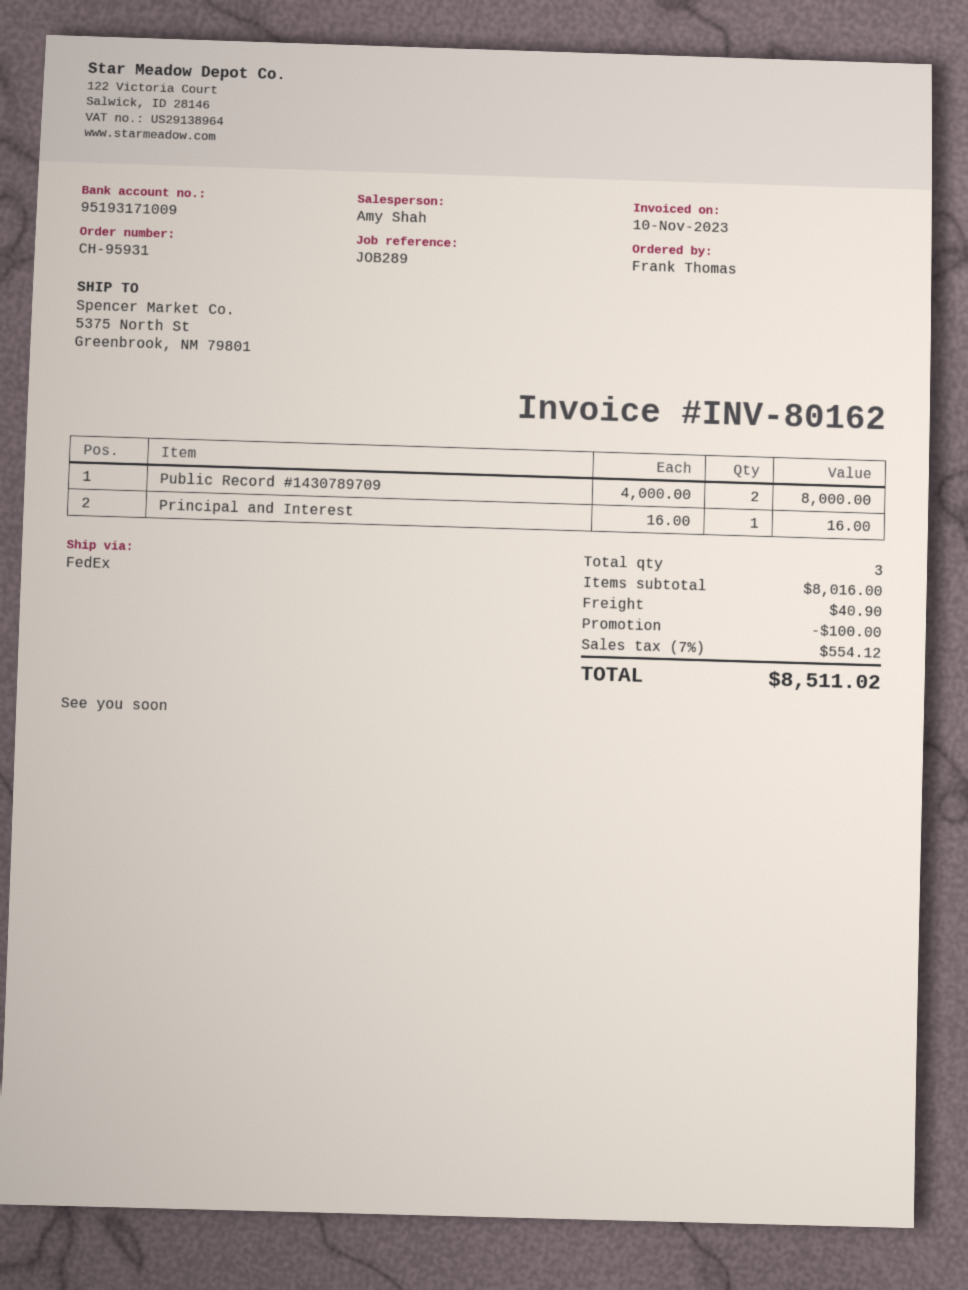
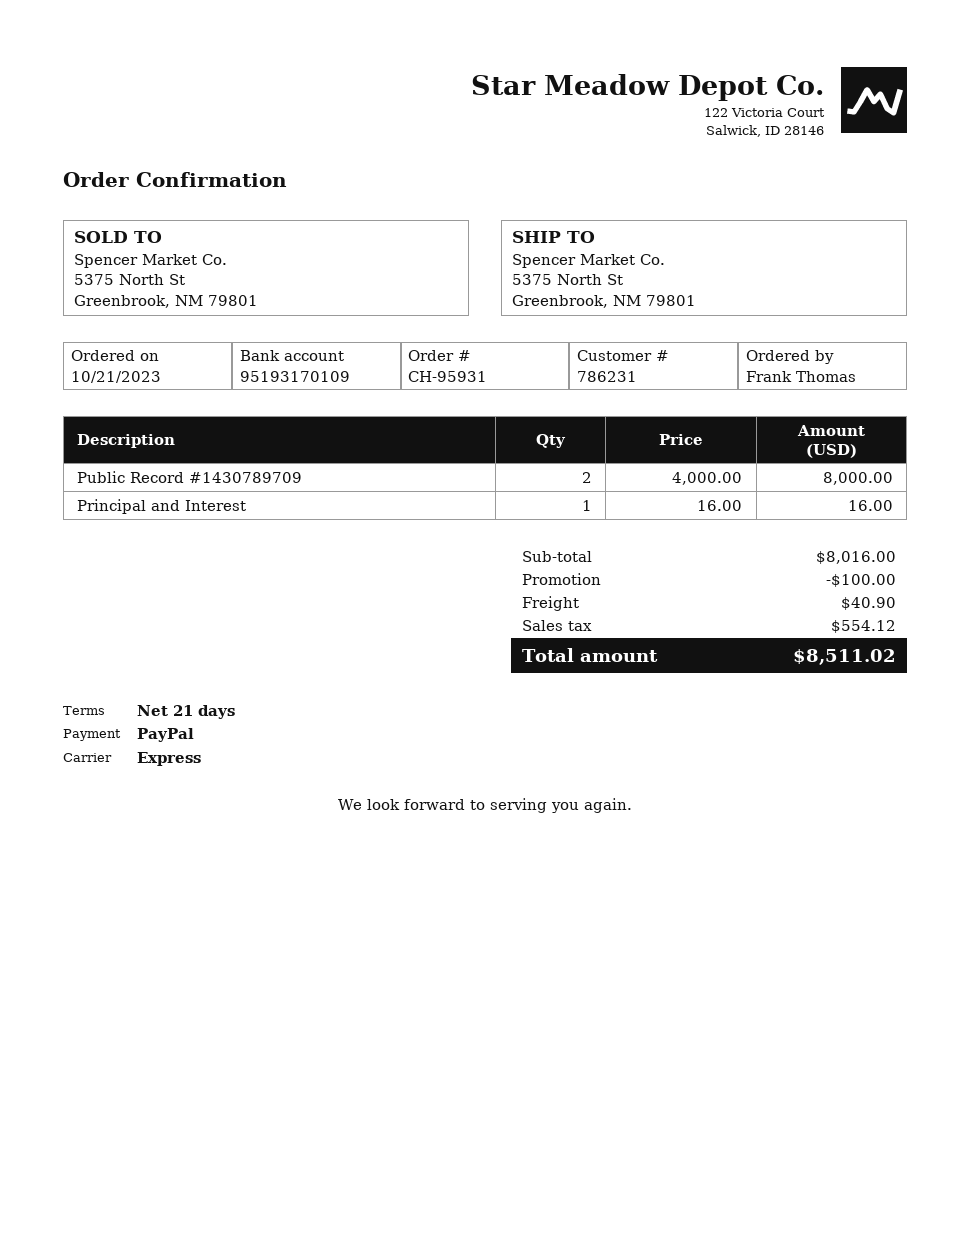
bank account: 95193171009 -> 95193170109
shipping method: FedEx -> express

